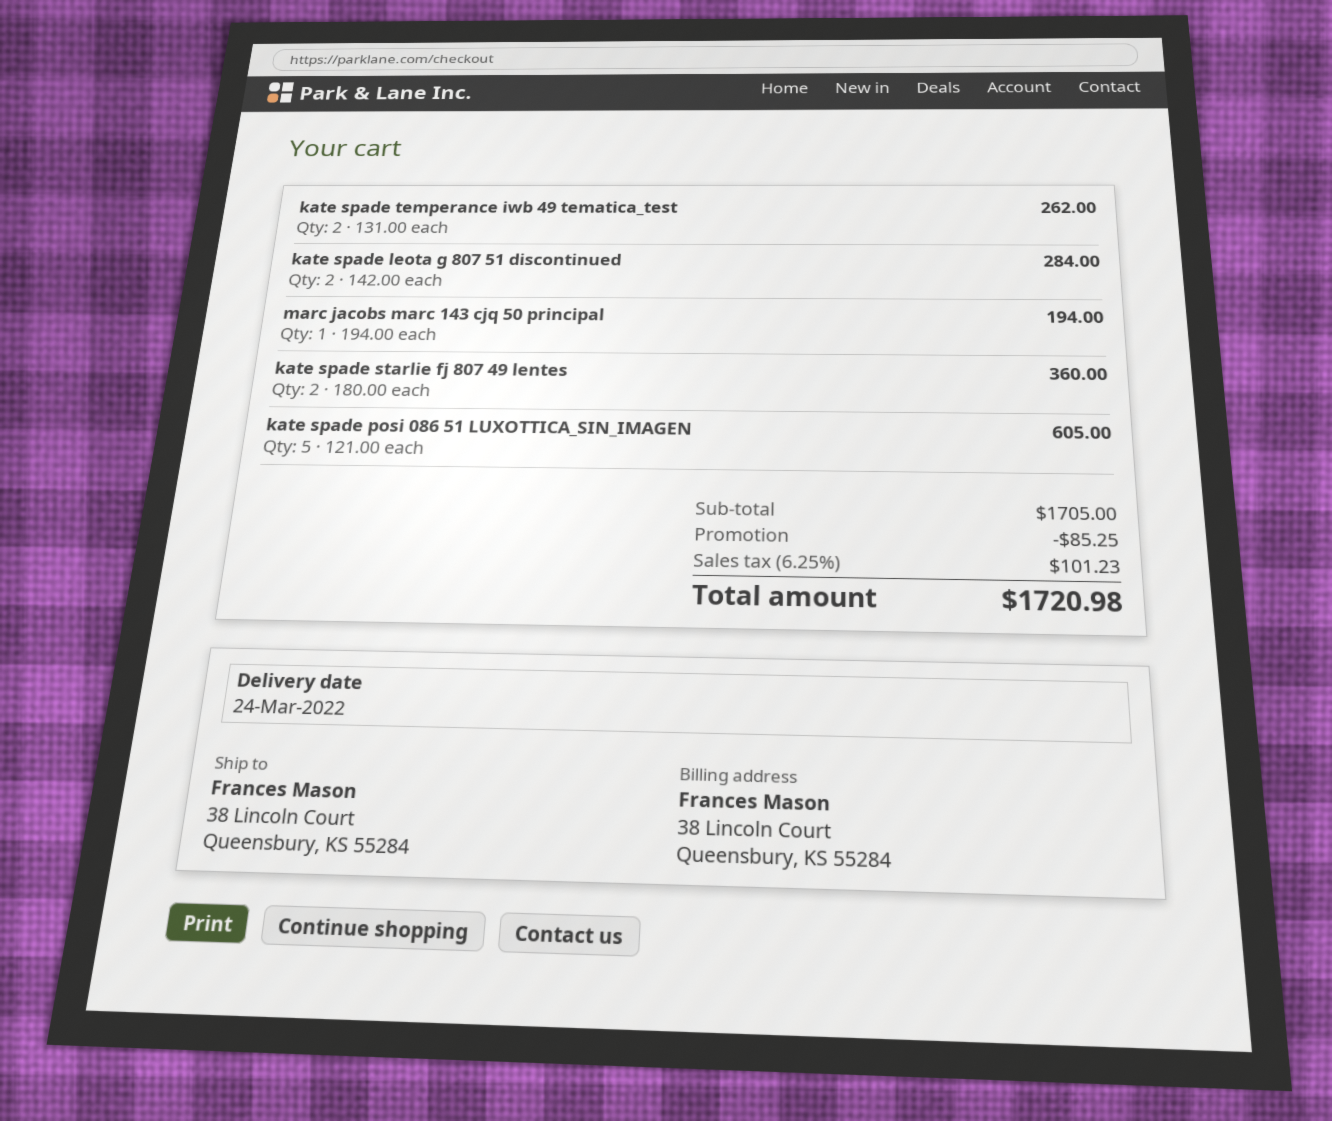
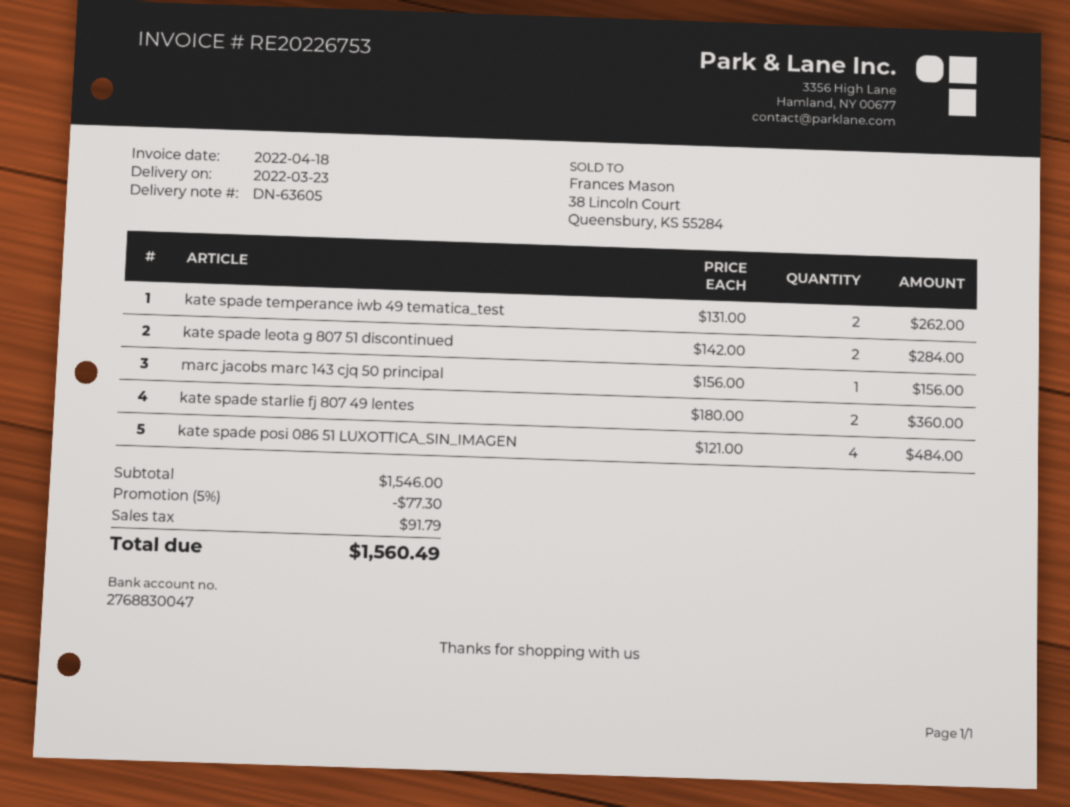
delivery date: 2022-03-24 -> 2022-03-23
marc jacobs marc 143 cjq 50 principal: 1 x 194.00 = 194.00 -> 1 x 156.00 = 156.00
kate spade posi 086 51 LUXOTTICA_SIN_IMAGEN: 5 x 121.00 = 605.00 -> 4 x 121.00 = 484.00
subtotal: 1705.00 -> 1546.00
discount: 85.25 -> 77.30
tax: 101.23 -> 91.79
total: 1720.98 -> 1560.49

